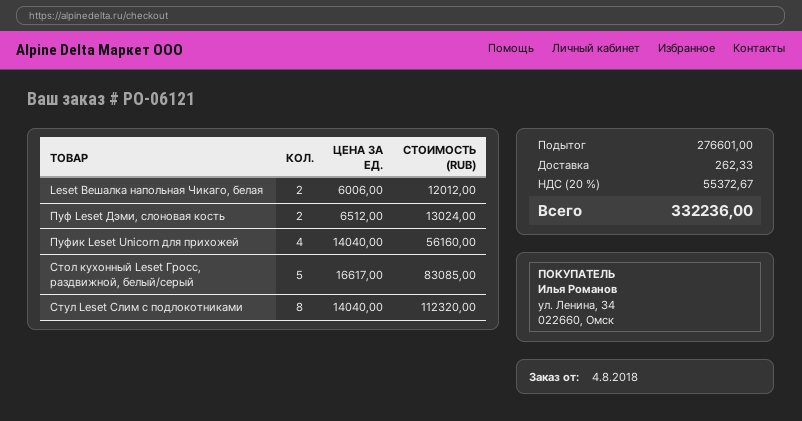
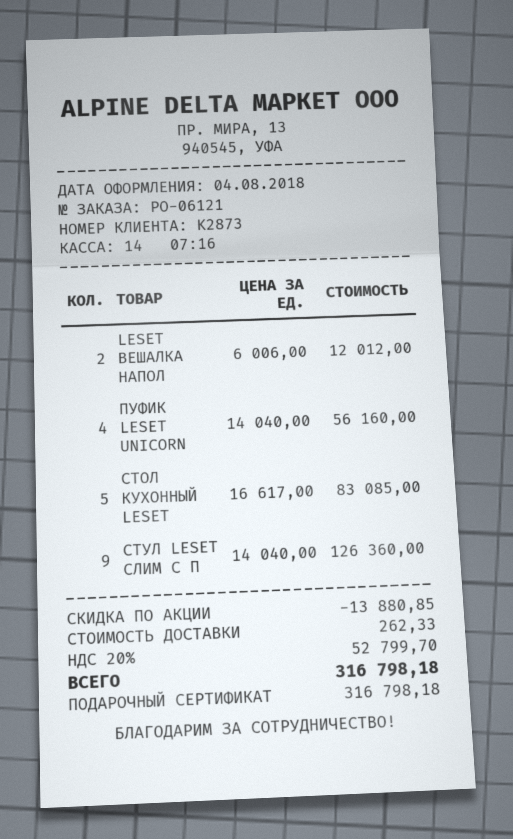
Пуф Leset Дэми, слоновая кость: 2 x 6512.00 = 13024.00 -> none
Стул Leset Слим с подлокотниками: 8 x 14040.00 = 112320.00 -> 9 x 14040.00 = 126360.00
discount: none -> 13880.85
tax: 20% = 55372.67 -> 20% = 52799.70
total: 332236.00 -> 316798.18

